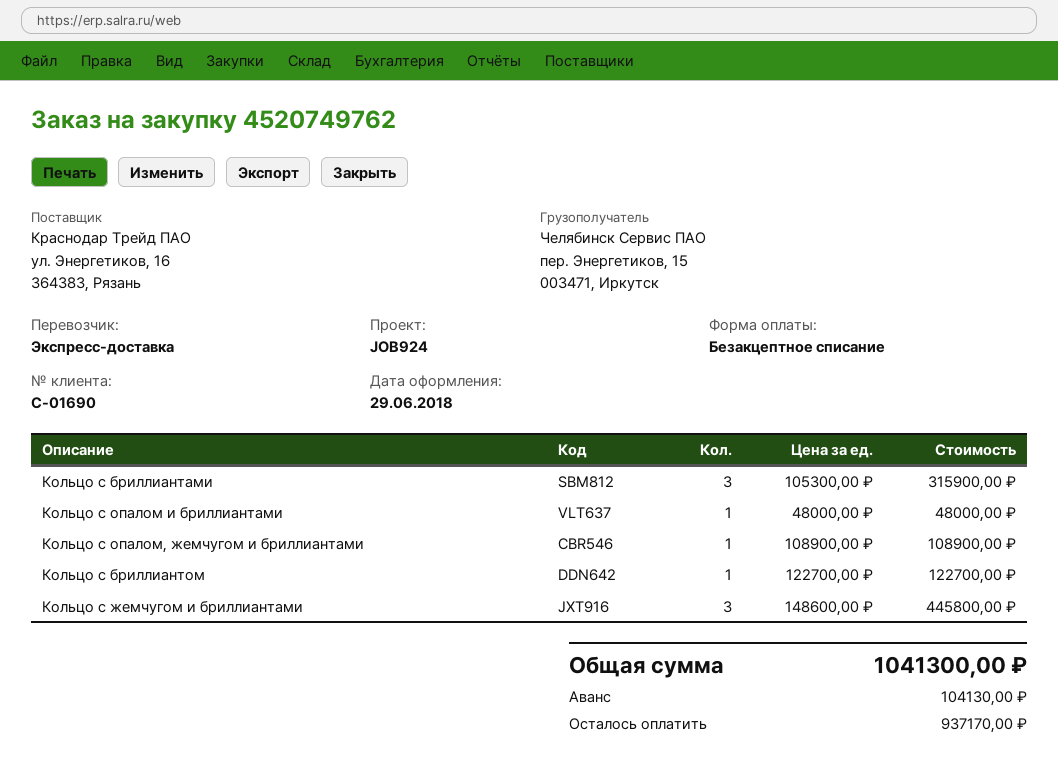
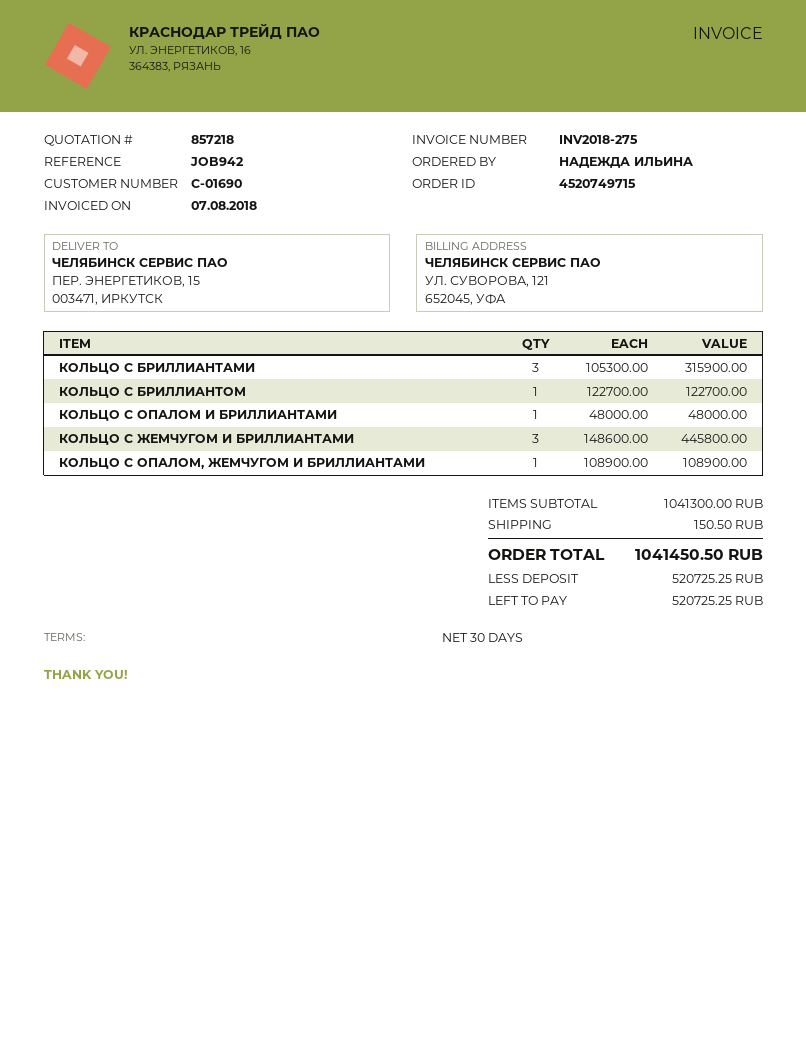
order number: 4520749762 -> 4520749715
reference: JOB924 -> JOB942
shipping: none -> 150.50
total: 1041300.00 -> 1041450.50
deposit: 104130.00 -> 520725.25
balance: 937170.00 -> 520725.25

